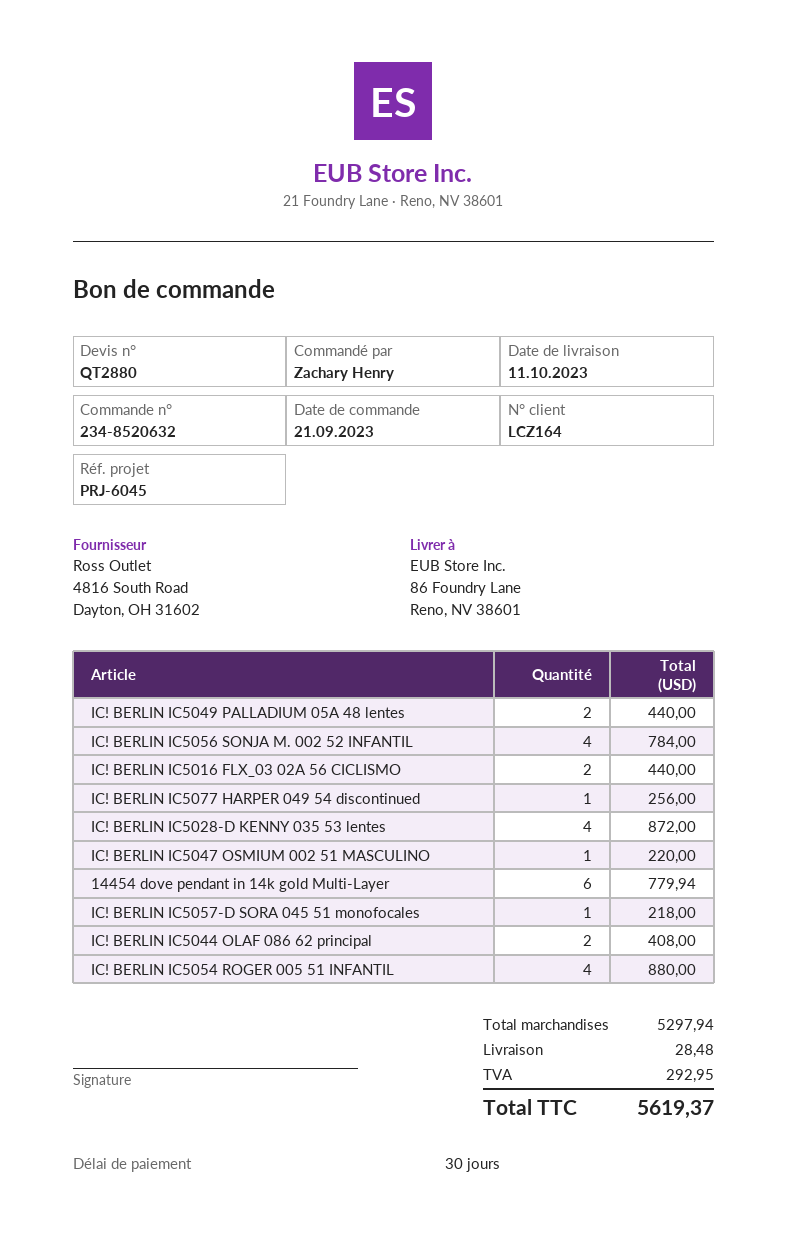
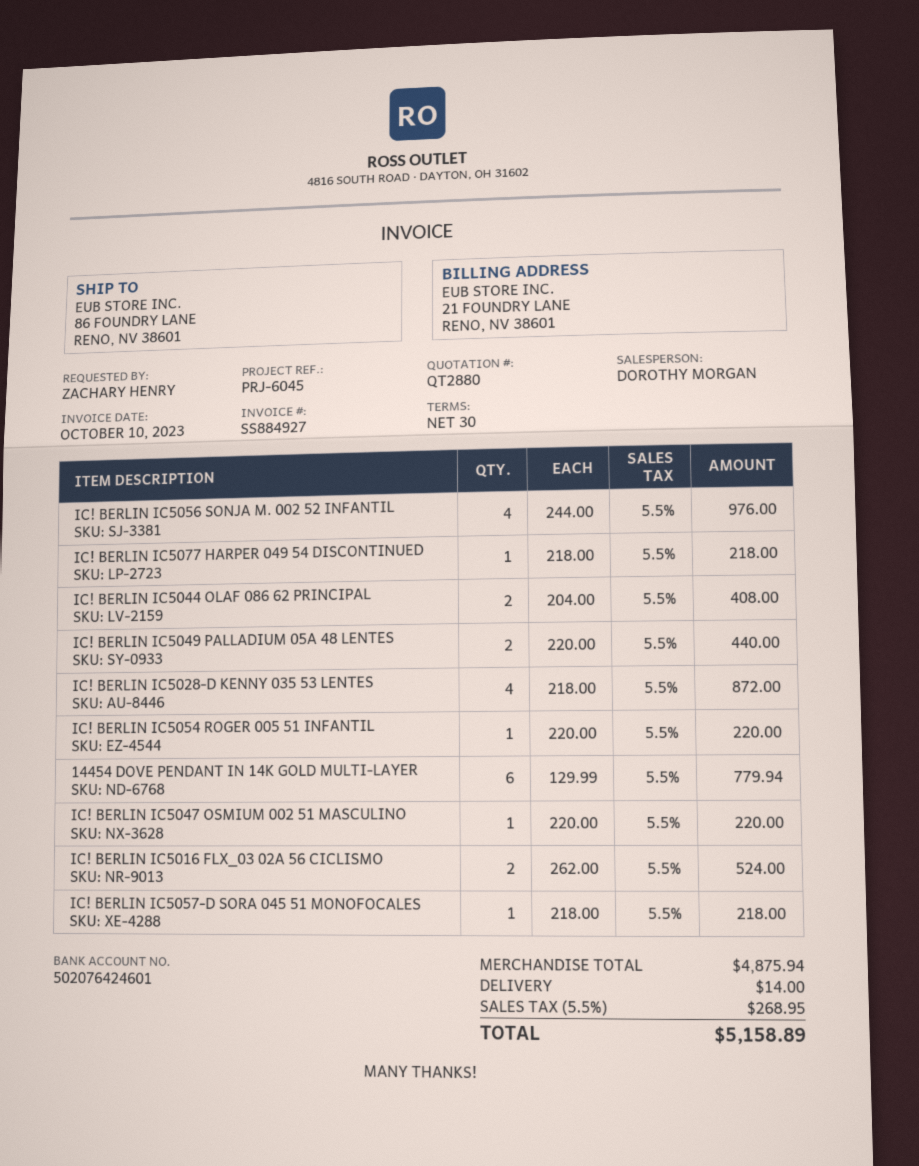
IC! BERLIN IC5056 SONJA M. 002 52 INFANTIL: 4 for 784.00 -> 4 for 976.00
IC! BERLIN IC5016 FLX_03 02A 56 CICLISMO: 2 for 440.00 -> 2 for 524.00
IC! BERLIN IC5077 HARPER 049 54 discontinued: 1 for 256.00 -> 1 for 218.00
IC! BERLIN IC5054 ROGER 005 51 INFANTIL: 4 for 880.00 -> 1 for 220.00
subtotal: 5297.94 -> 4875.94
shipping: 28.48 -> 14.00
tax: 292.95 -> 268.95
total: 5619.37 -> 5158.89

